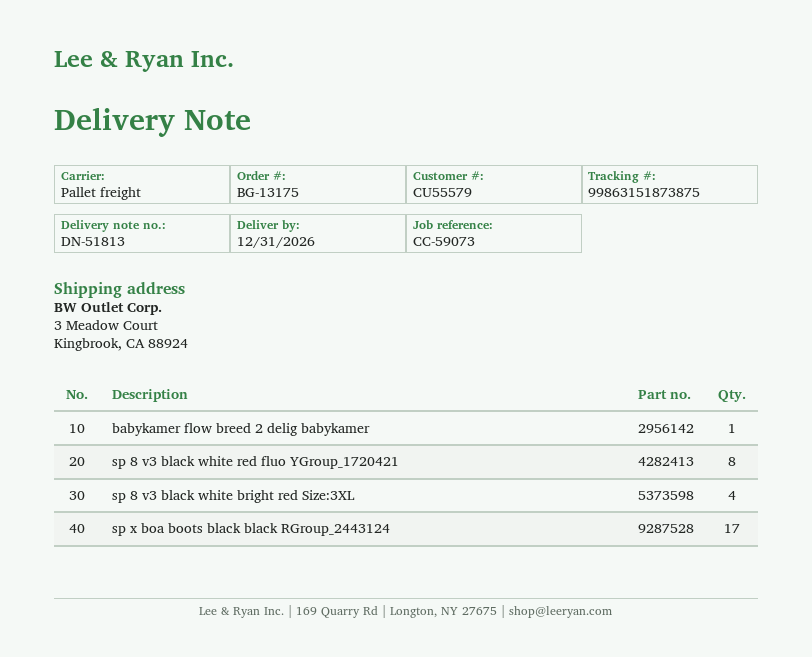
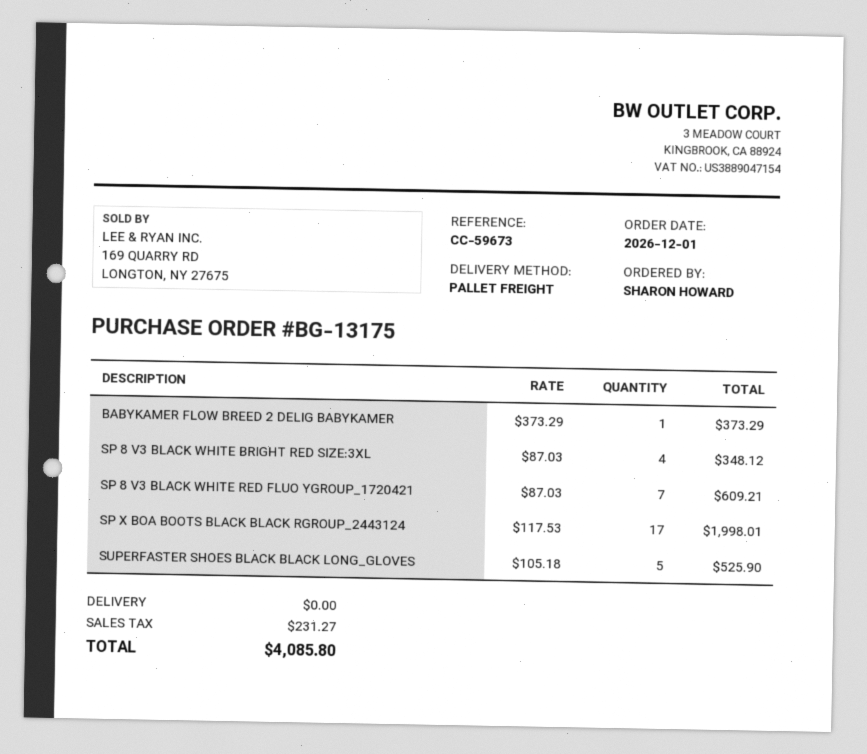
reference: CC-59073 -> CC-59673
sp 8 v3 black white red fluo YGroup_1720421: 8 -> 7
SUPERFASTER SHOES BLACK BLACK LONG_GLOVES: none -> 5

